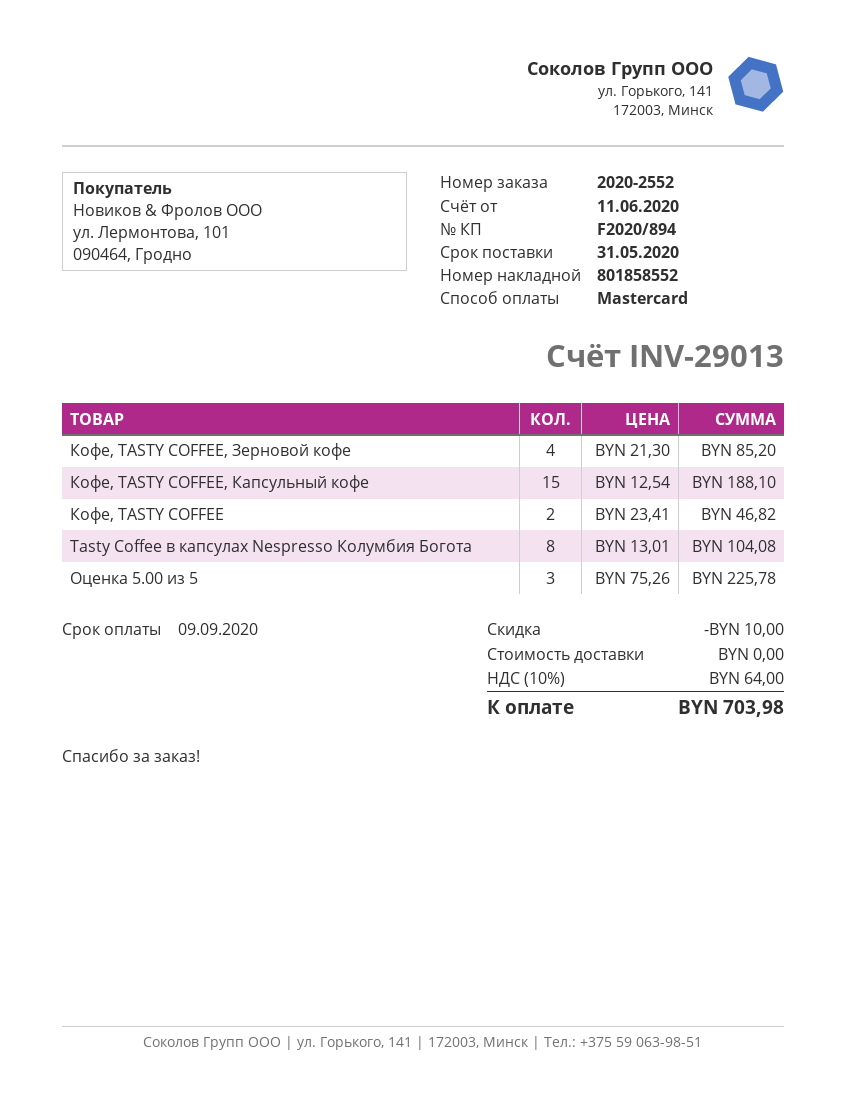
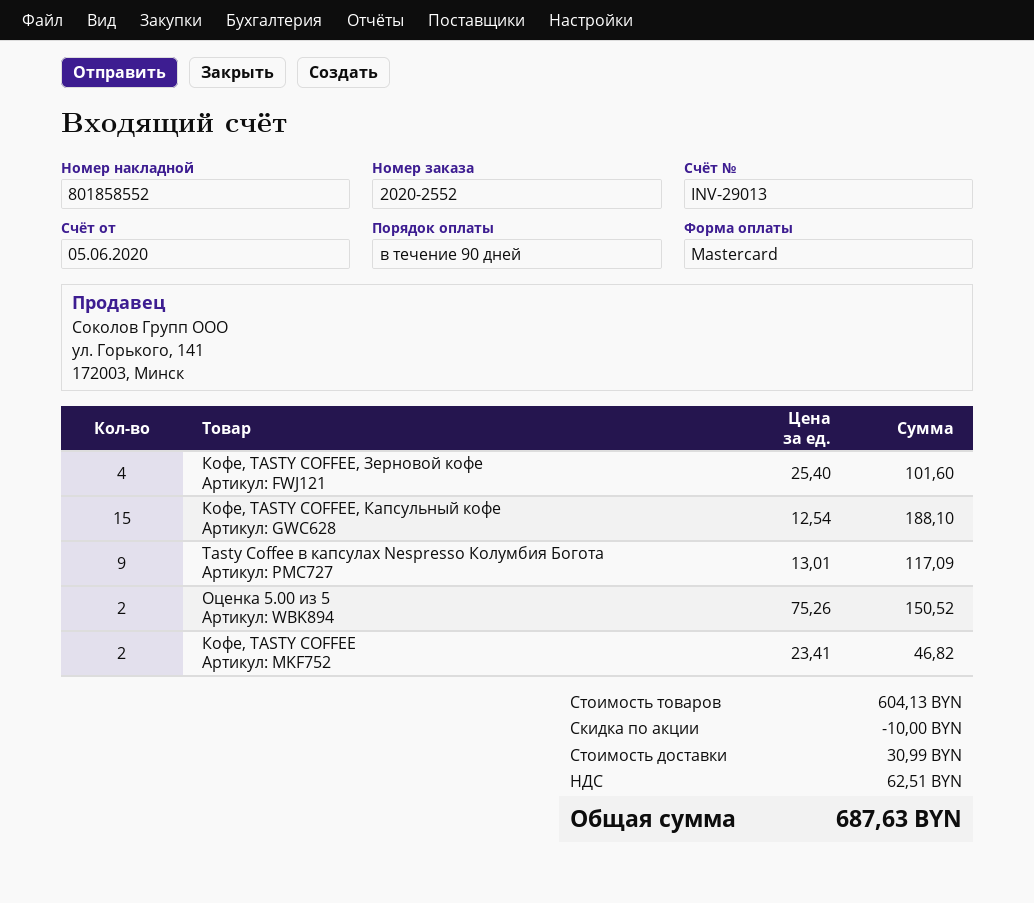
invoice date: 2020-06-11 -> 2020-06-05
Кофе, TASTY COFFEE, Зерновой кофе: 4 x 21.30 = 85.20 -> 4 x 25.40 = 101.60
Tasty Coffee в капсулах Nespresso Колумбия Богота: 8 x 13.01 = 104.08 -> 9 x 13.01 = 117.09
Оценка 5.00 из 5: 3 x 75.26 = 225.78 -> 2 x 75.26 = 150.52
shipping: 0.00 -> 30.99
tax: 64.00 -> 62.51
total: 703.98 -> 687.63

